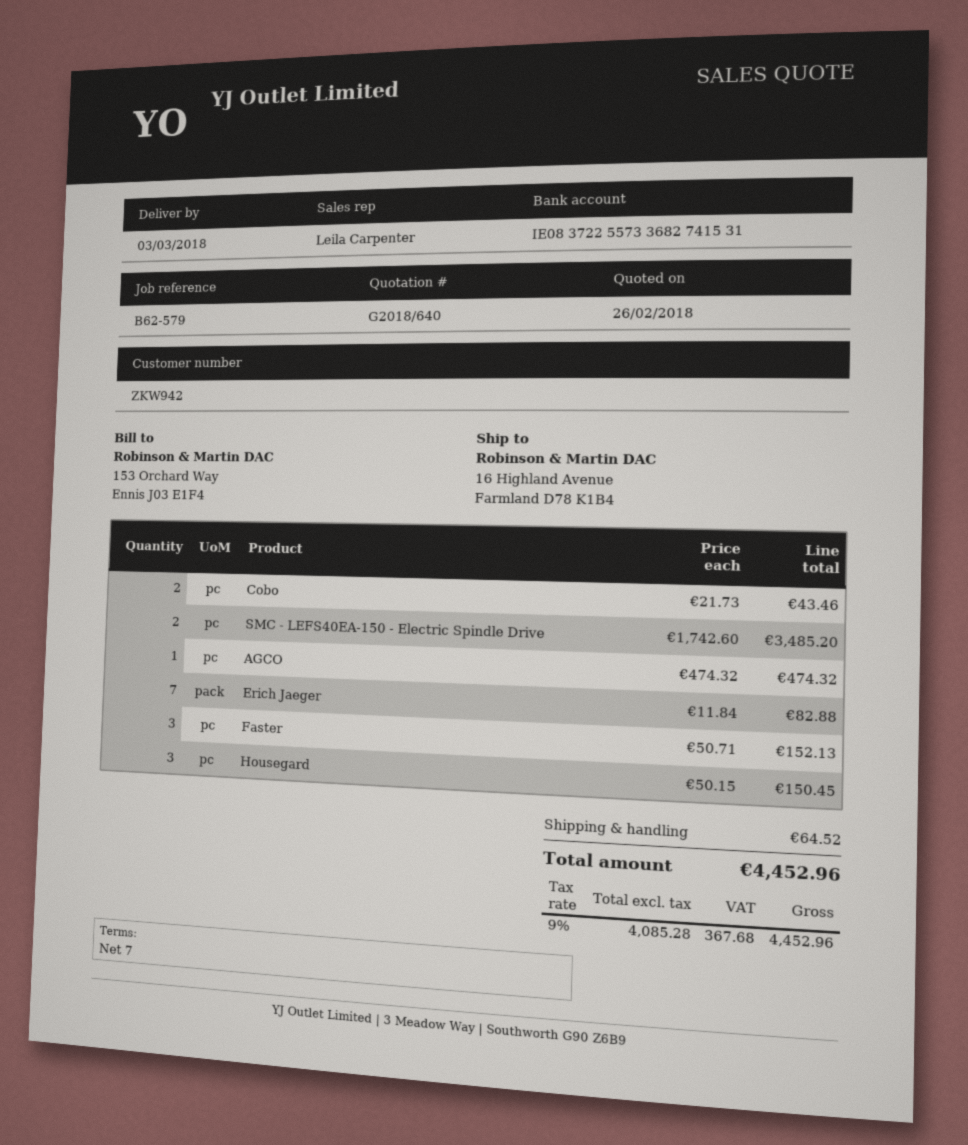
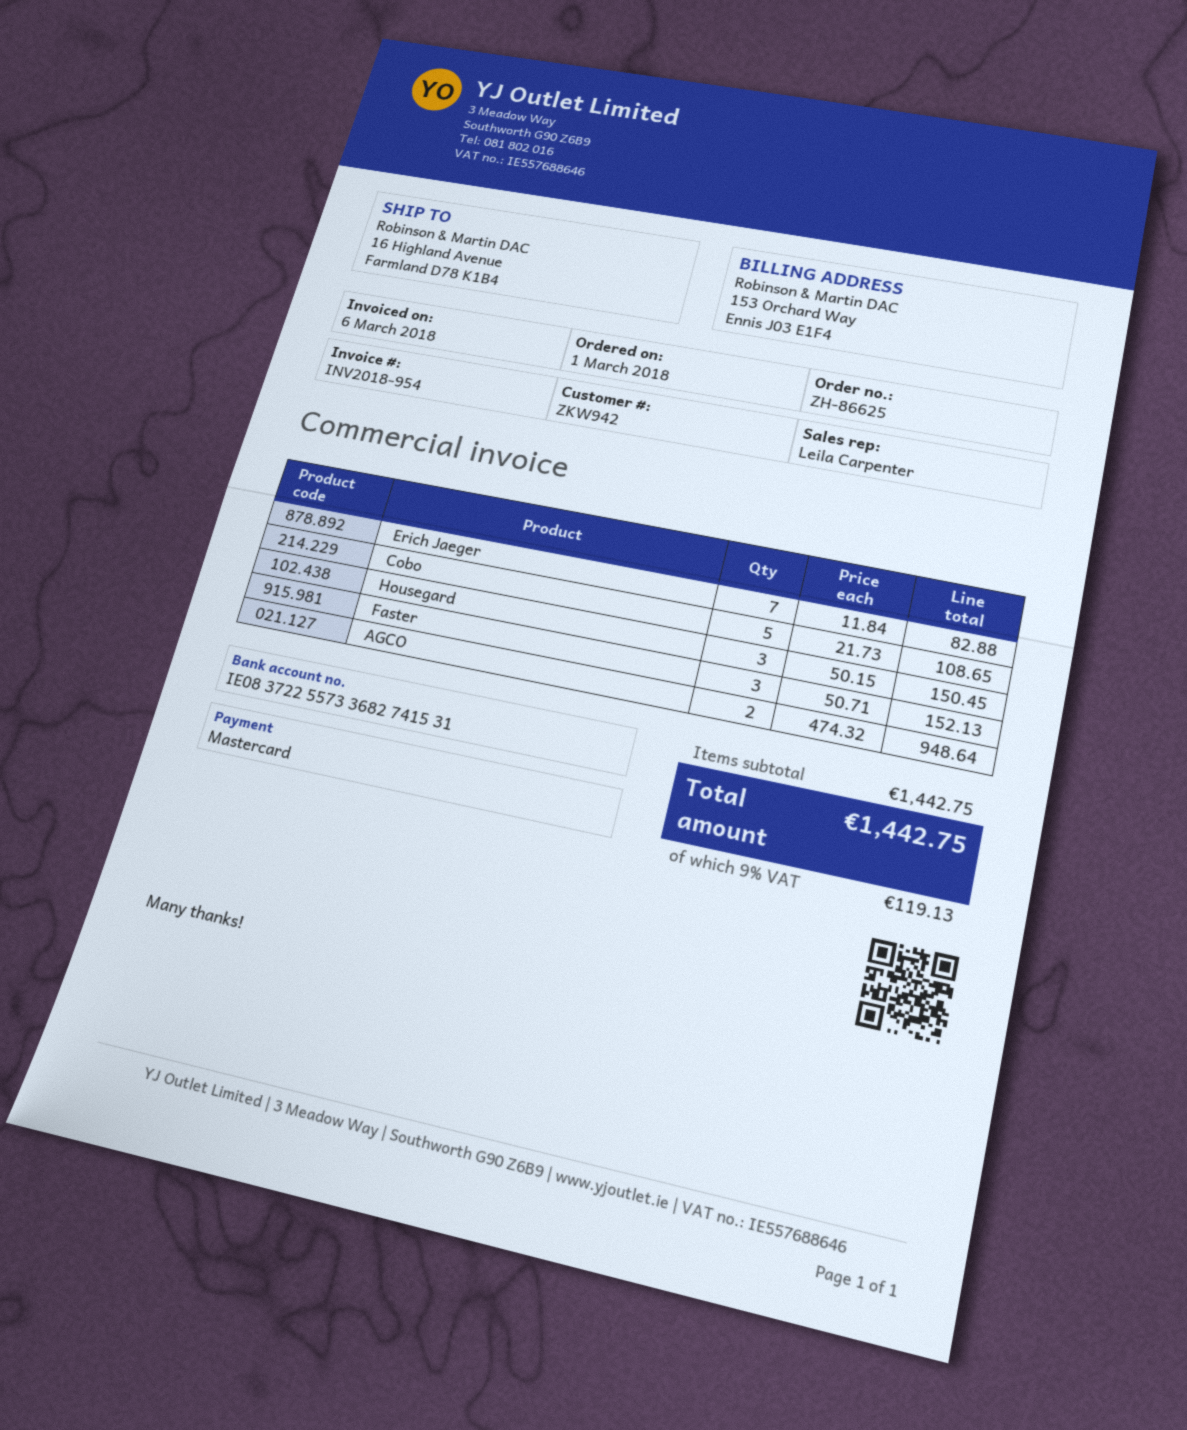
Cobo: 2 x 21.73 = 43.46 -> 5 x 21.73 = 108.65
SMC - LEFS40EA-150 - Electric Spindle Drive: 2 x 1742.60 = 3485.20 -> none
AGCO: 1 x 474.32 = 474.32 -> 2 x 474.32 = 948.64
shipping: 64.52 -> none
tax: 9% = 367.68 -> 9% = 119.13
total: 4452.96 -> 1442.75

